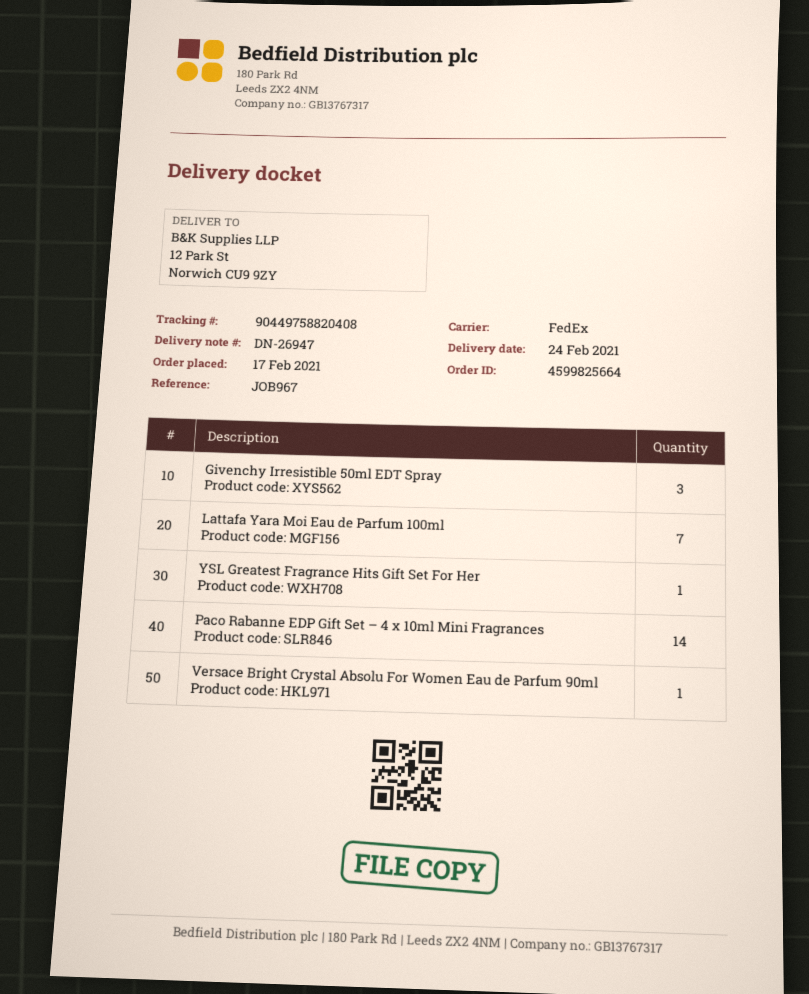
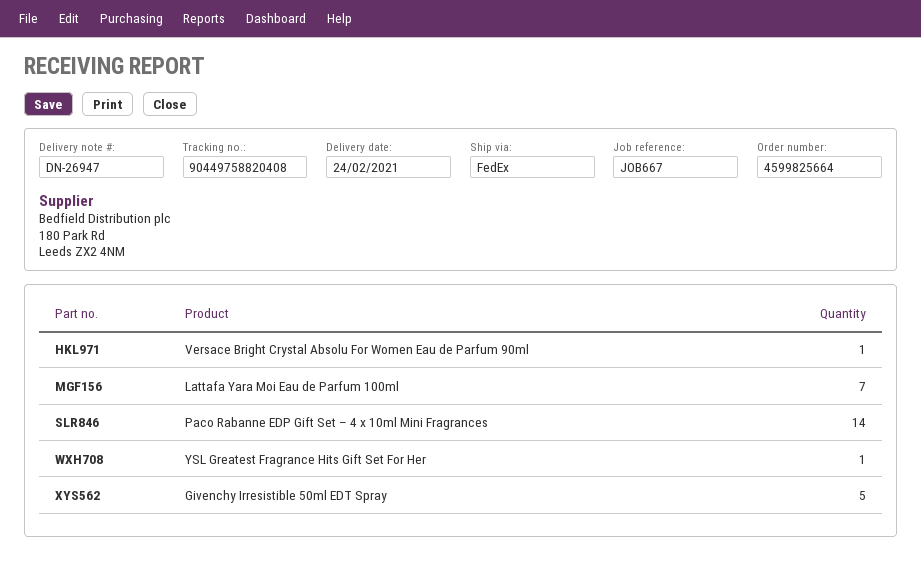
reference: JOB967 -> JOB667
Givenchy Irresistible 50ml EDT Spray: 3 -> 5

